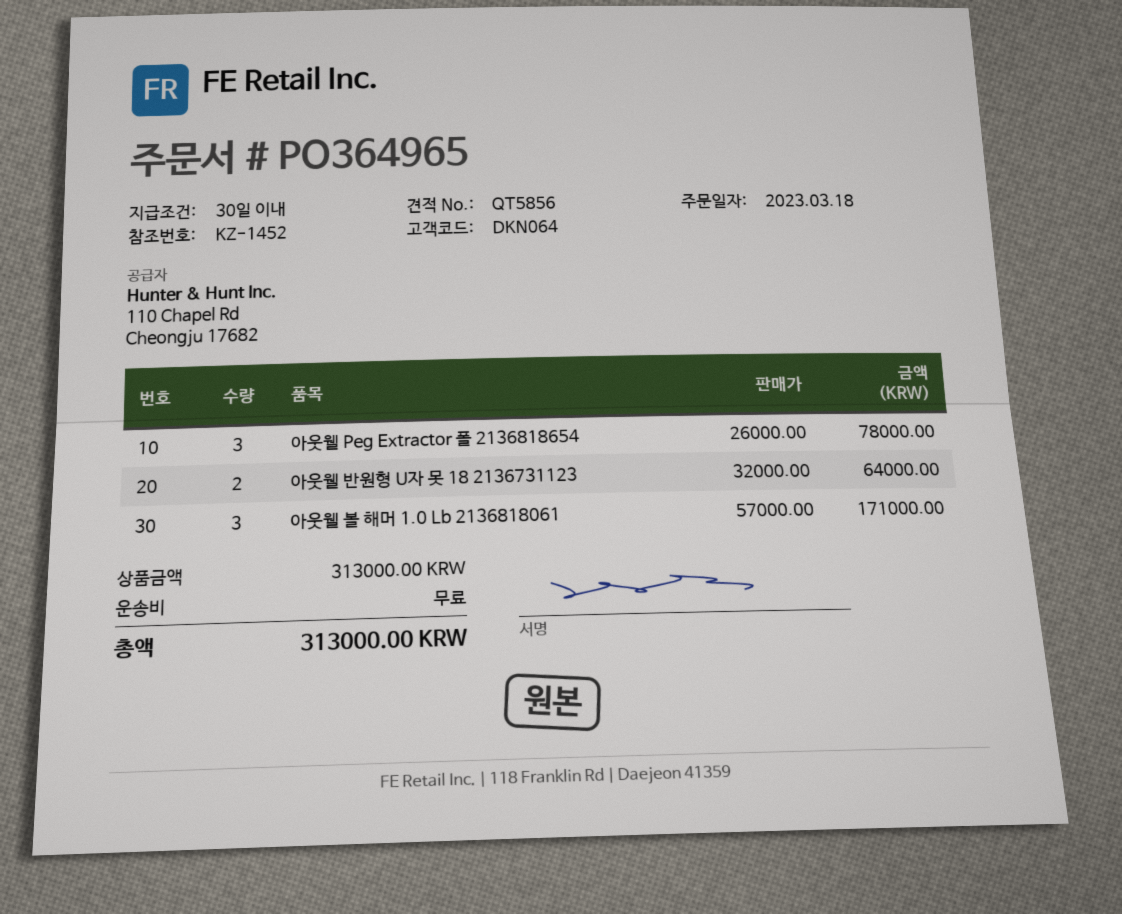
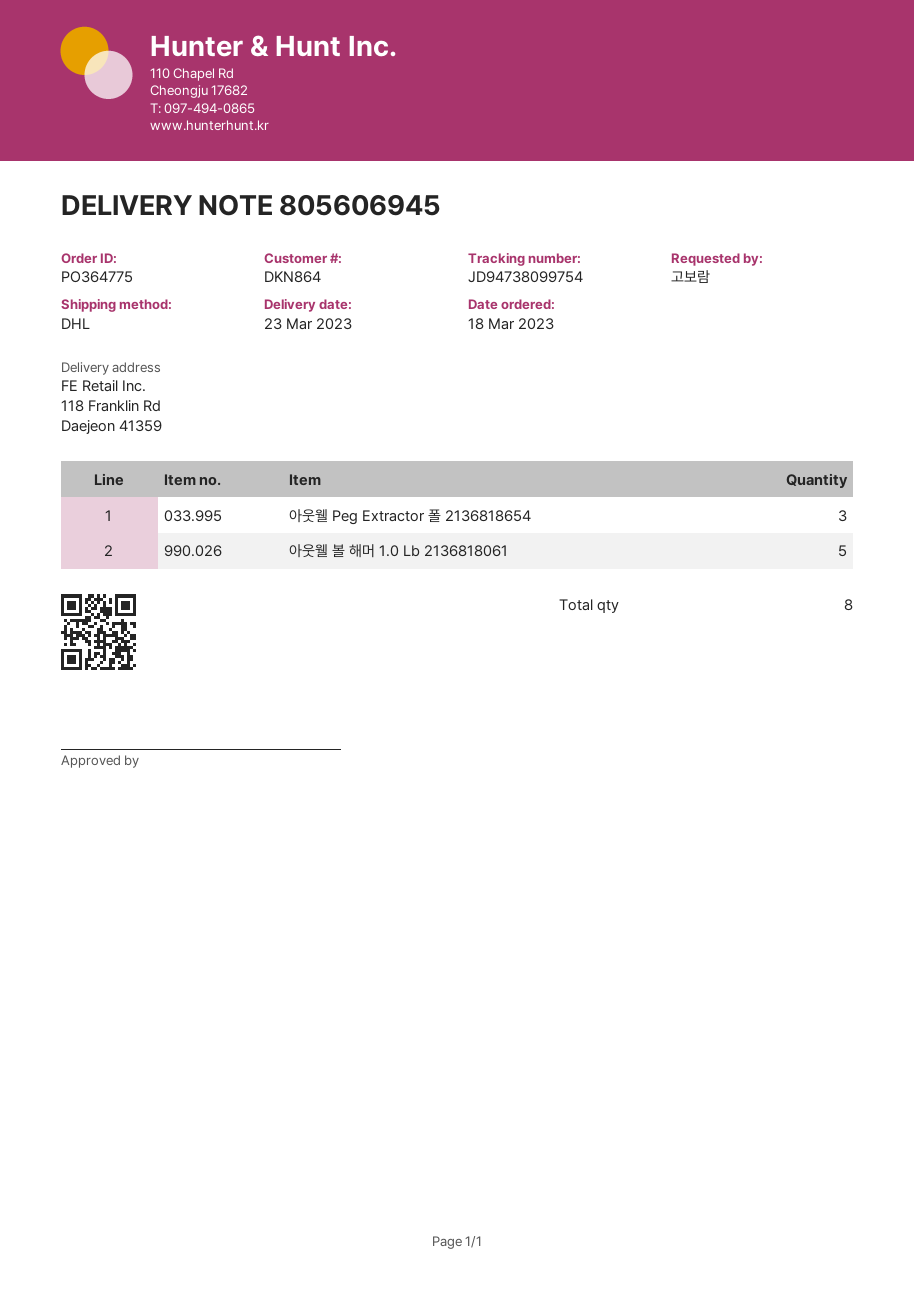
order number: PO364965 -> PO364775
customer number: DKN064 -> DKN864
아웃웰 반원형 U자 못 18 2136731123: 2 -> none
아웃웰 볼 해머 1.0 Lb 2136818061: 3 -> 5

